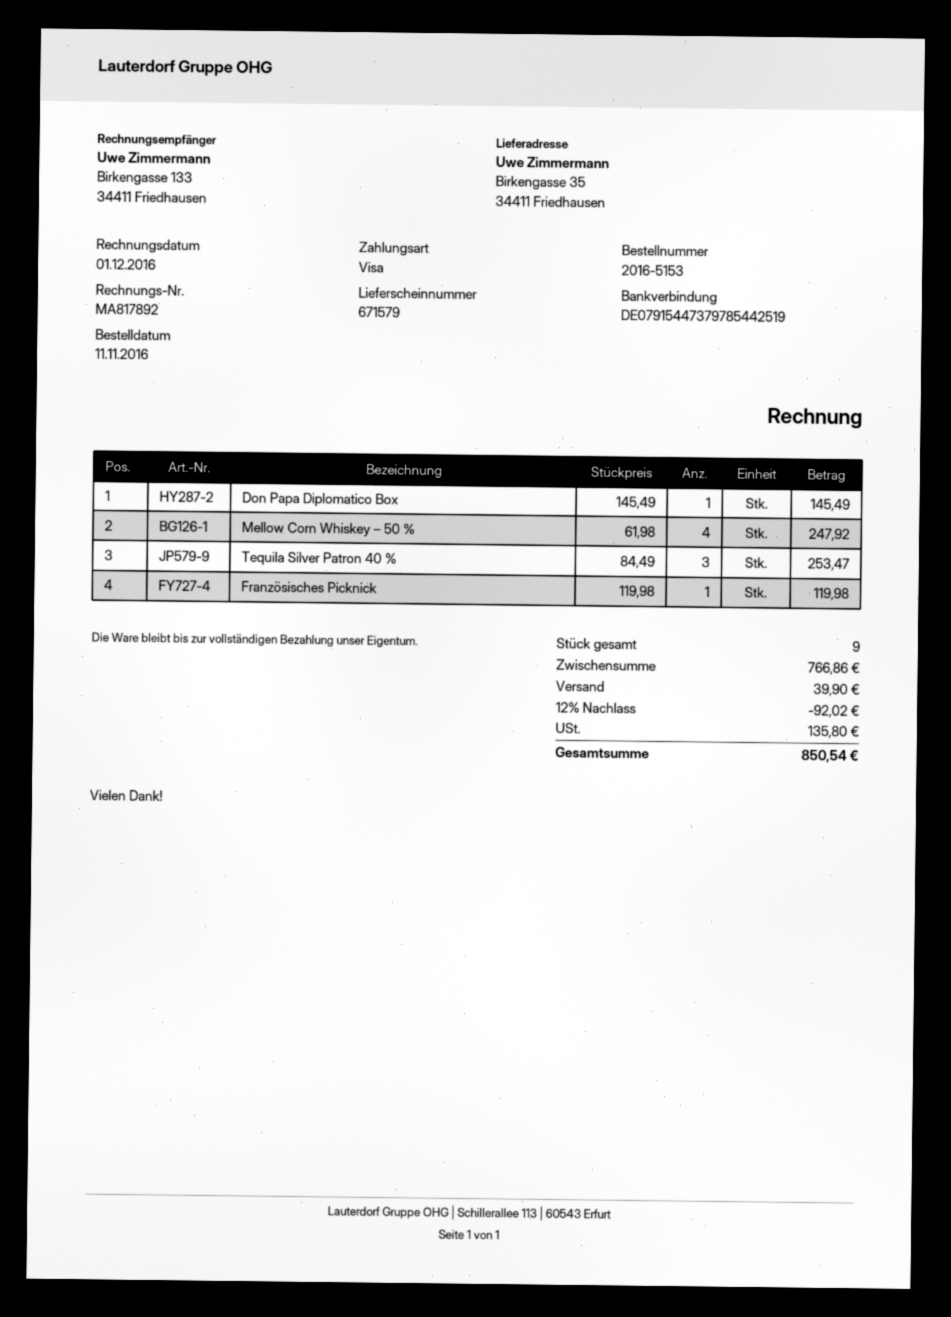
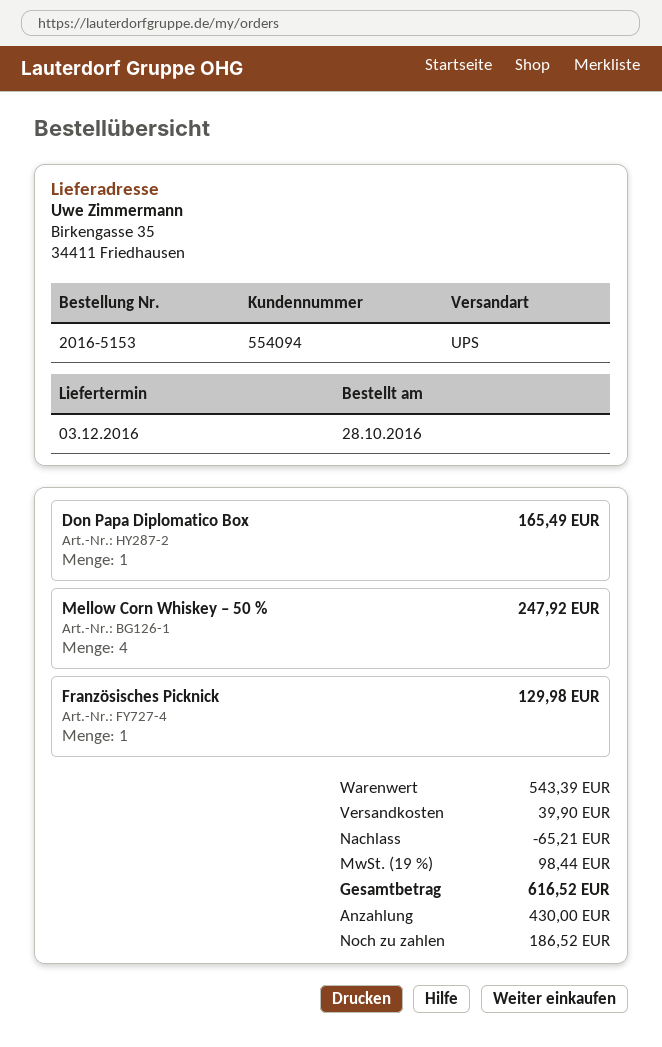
order date: 2016-11-11 -> 2016-10-28
Don Papa Diplomatico Box: 1 for 145.49 -> 1 for 165.49
Tequila Silver Patron 40 %: 3 for 253.47 -> none
Französisches Picknick: 1 for 119.98 -> 1 for 129.98
subtotal: 766.86 -> 543.39
discount: 92.02 -> 65.21
tax: 135.80 -> 98.44
total: 850.54 -> 616.52

